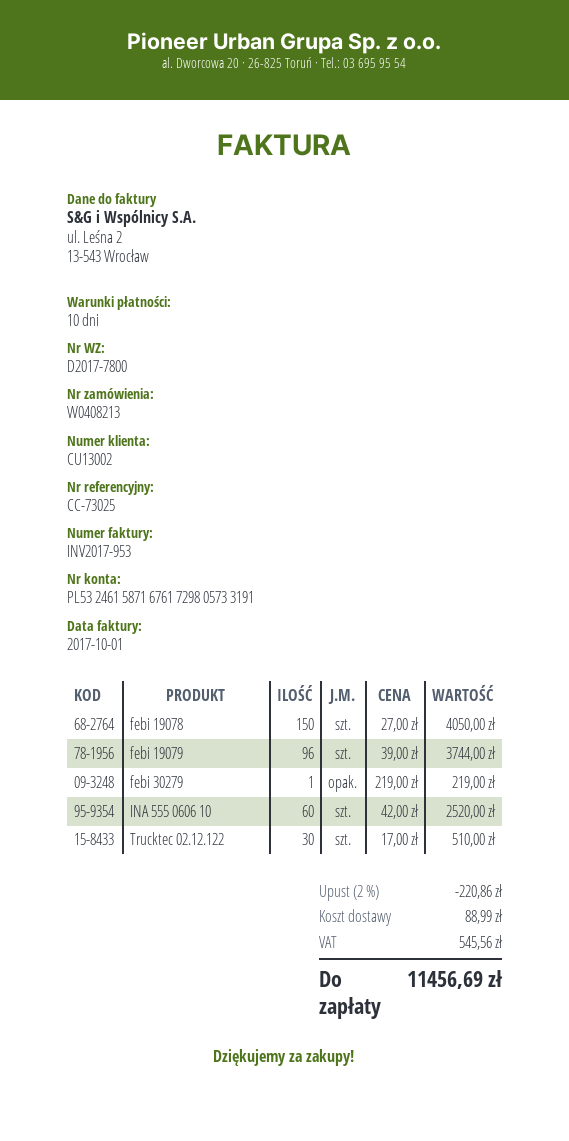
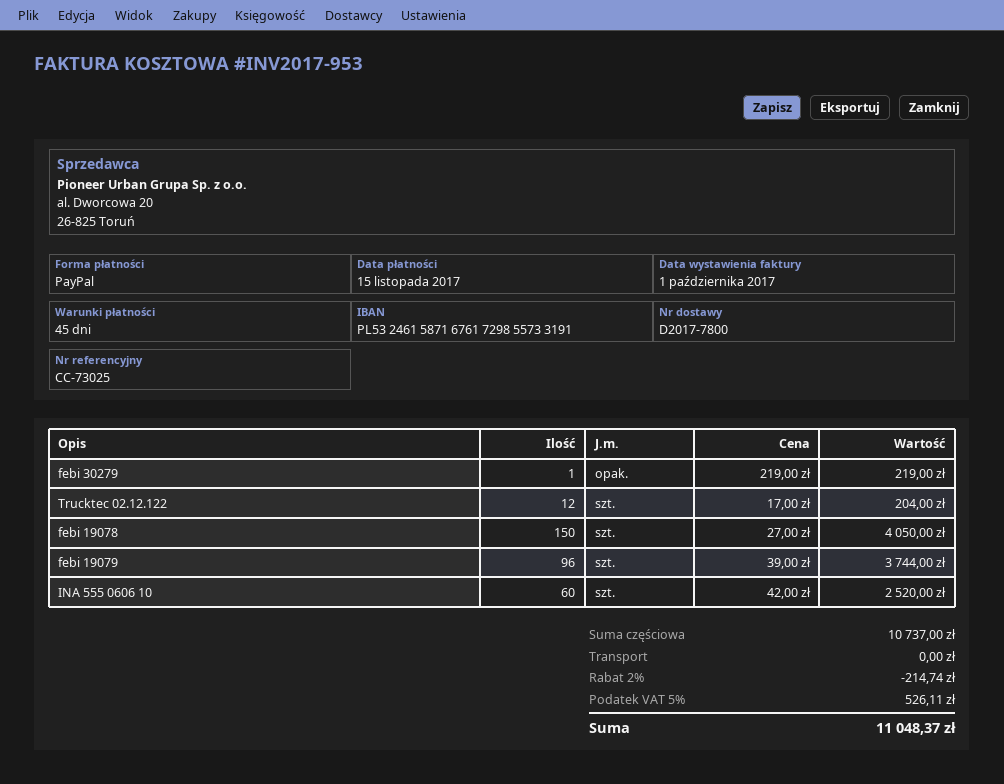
payment terms: 10 days -> 45 days
bank account: PL53246158716761729805733191 -> PL53246158716761729855733191
Trucktec 02.12.122: 30 x 17.00 = 510.00 -> 12 x 17.00 = 204.00
discount: 2% = 220.86 -> 2% = 214.74
shipping: 88.99 -> 0.00
tax: 545.56 -> 526.11
total: 11456.69 -> 11048.37

